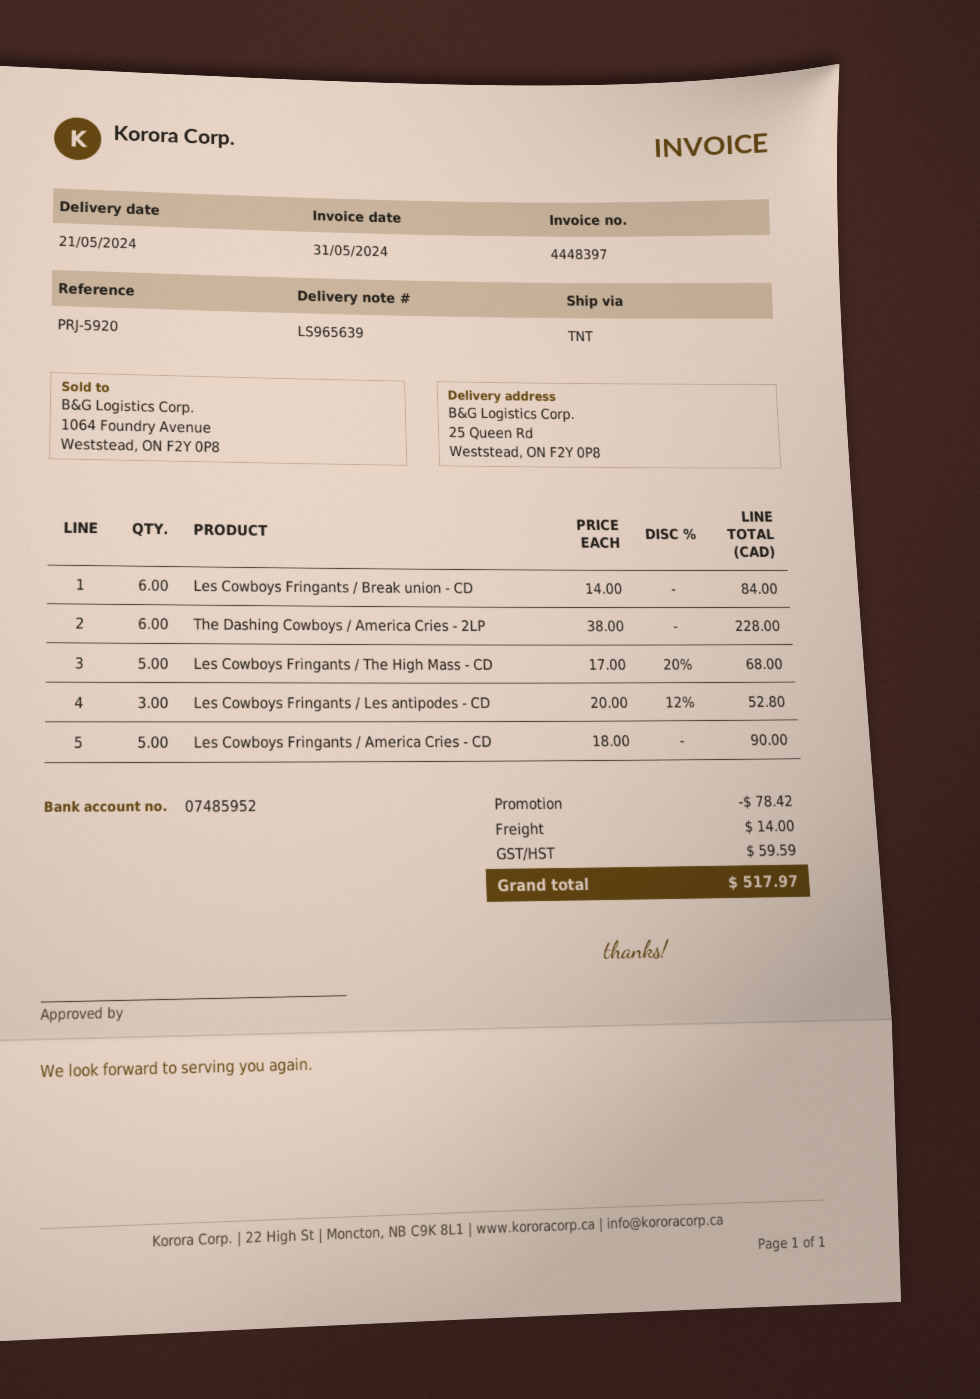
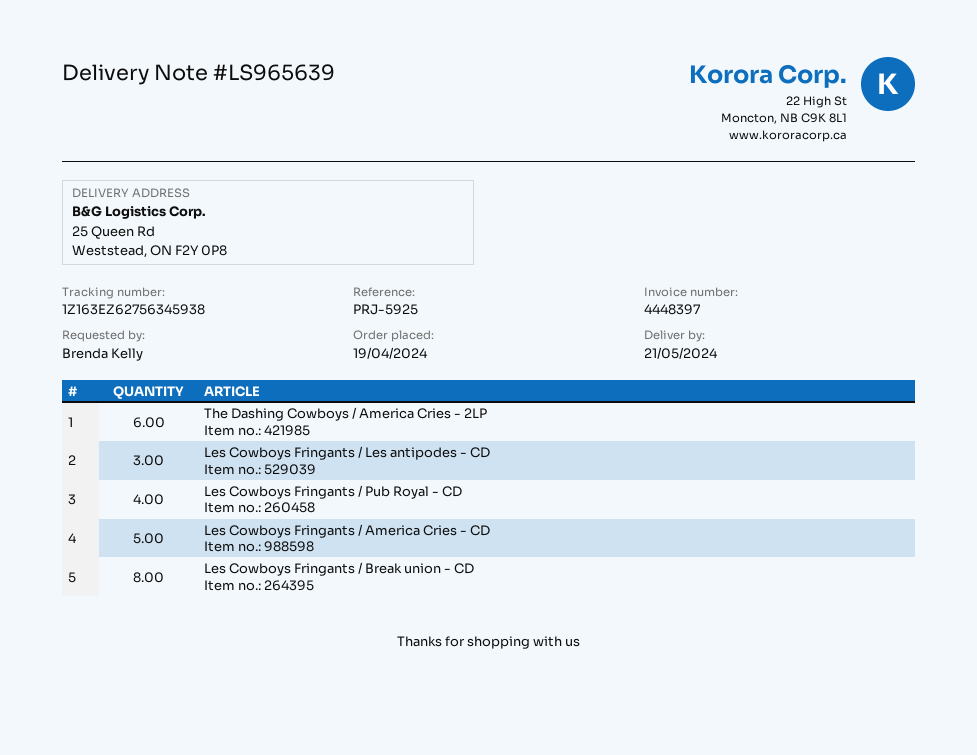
reference: PRJ-5920 -> PRJ-5925
Les Cowboys Fringants / Break union - CD: 6 -> 8
Les Cowboys Fringants / The High Mass - CD: 5 -> none
Les Cowboys Fringants / Pub Royal - CD: none -> 4

